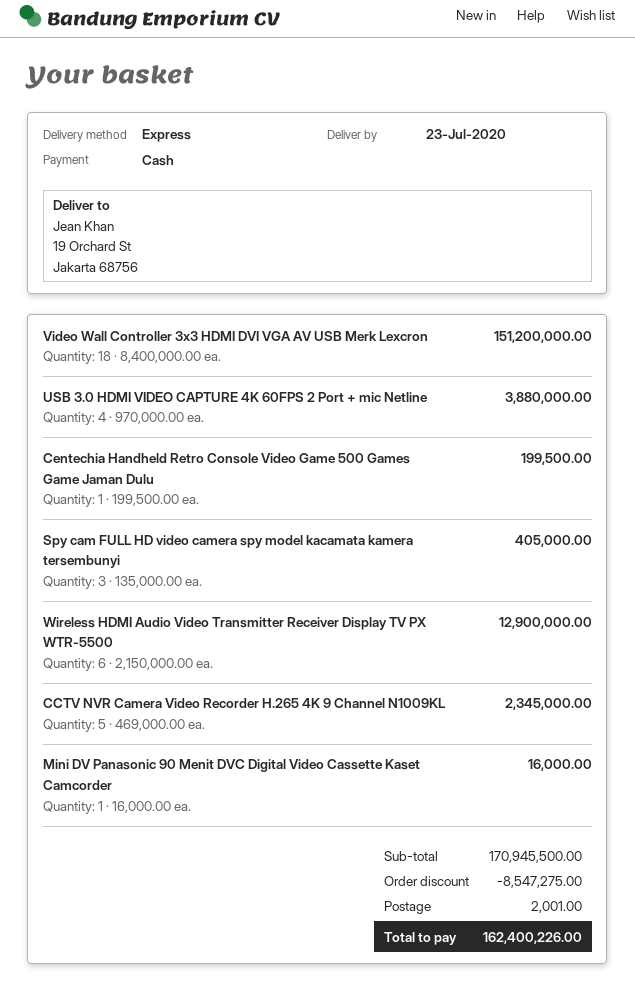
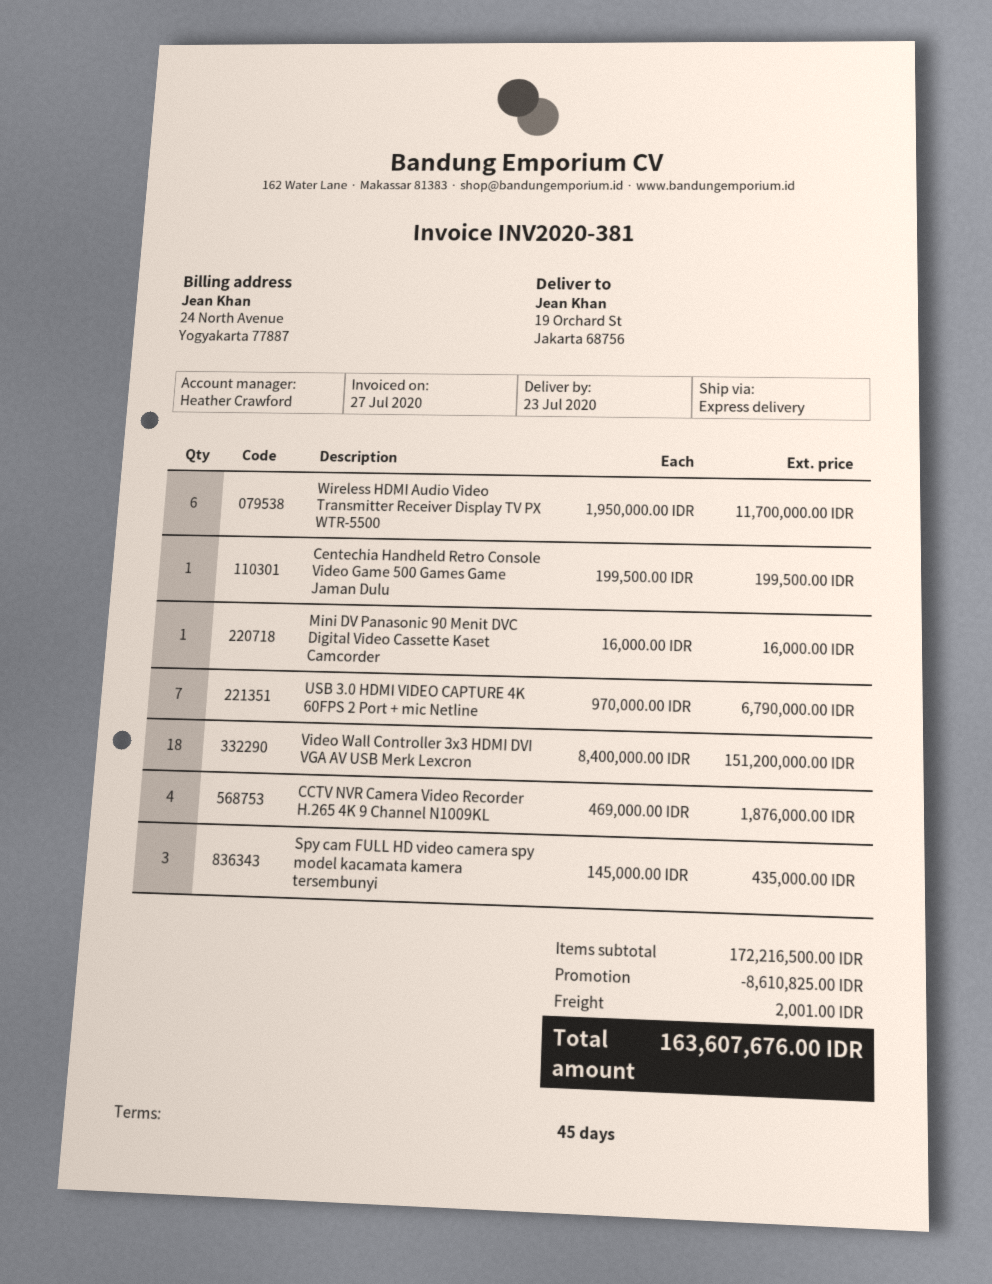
USB 3.0 HDMI VIDEO CAPTURE 4K 60FPS 2 Port + mic Netline: 4 x 970000.00 = 3880000.00 -> 7 x 970000.00 = 6790000.00
Spy cam FULL HD video camera spy model kacamata kamera tersembunyi: 3 x 135000.00 = 405000.00 -> 3 x 145000.00 = 435000.00
Wireless HDMI Audio Video Transmitter Receiver Display TV PX WTR-5500: 6 x 2150000.00 = 12900000.00 -> 6 x 1950000.00 = 11700000.00
CCTV NVR Camera Video Recorder H.265 4K 9 Channel N1009KL: 5 x 469000.00 = 2345000.00 -> 4 x 469000.00 = 1876000.00
subtotal: 170945500.00 -> 172216500.00
discount: 8547275.00 -> 8610825.00
total: 162400226.00 -> 163607676.00

